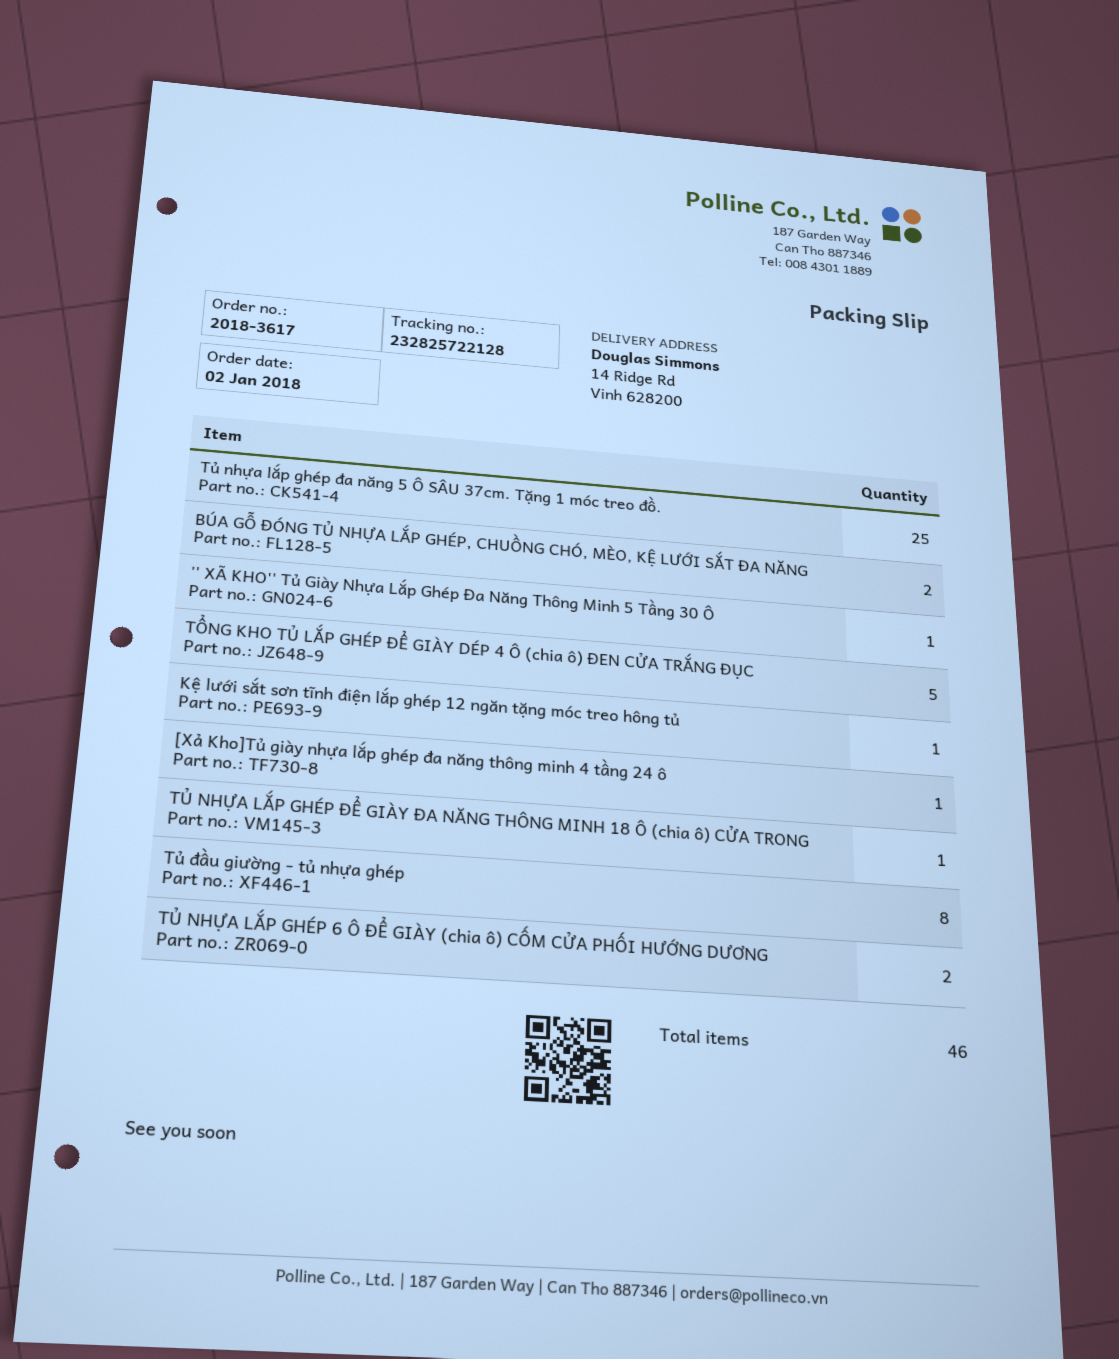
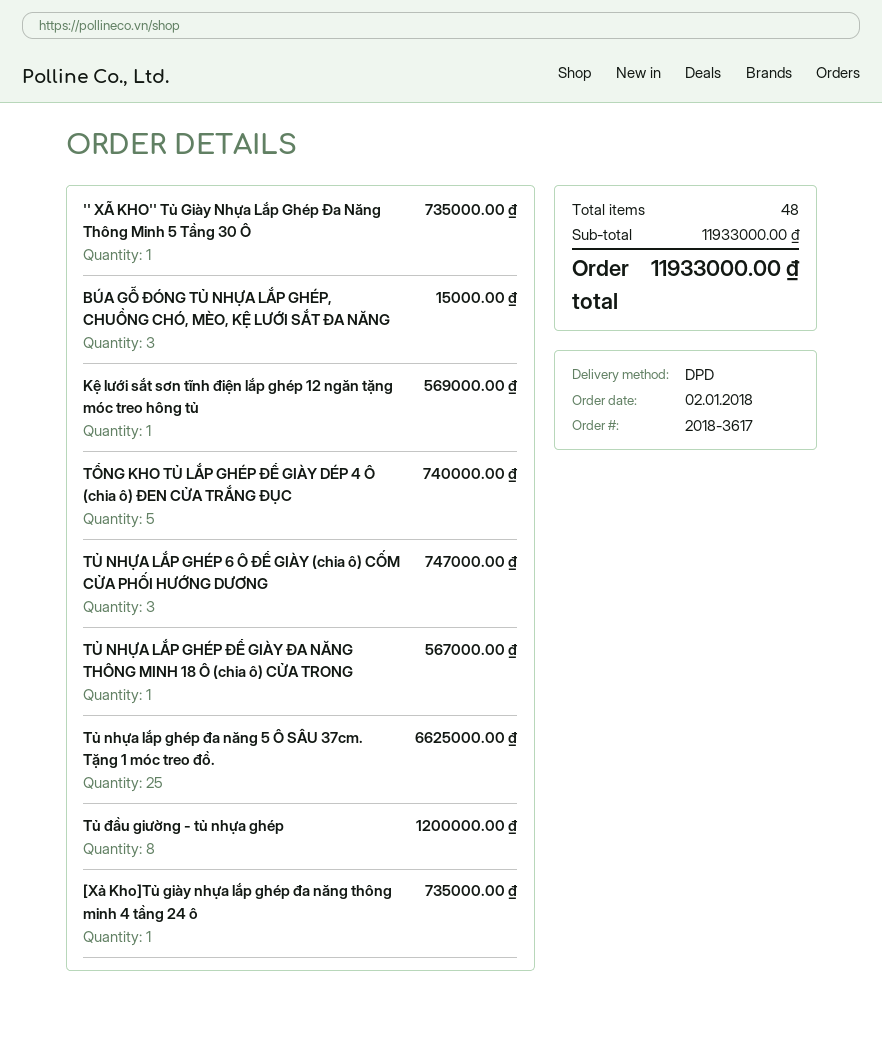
BÚA GỖ ĐÓNG TỦ NHỰA LẮP GHÉP, CHUỒNG CHÓ, MÈO, KỆ LƯỚI SẮT ĐA NĂNG: 2 -> 3
TỦ NHỰA LẮP GHÉP 6 Ô ĐỂ GIÀY (chia ô) CỐM CỬA PHỐI HƯỚNG DƯƠNG: 2 -> 3
total quantity: 46 -> 48

